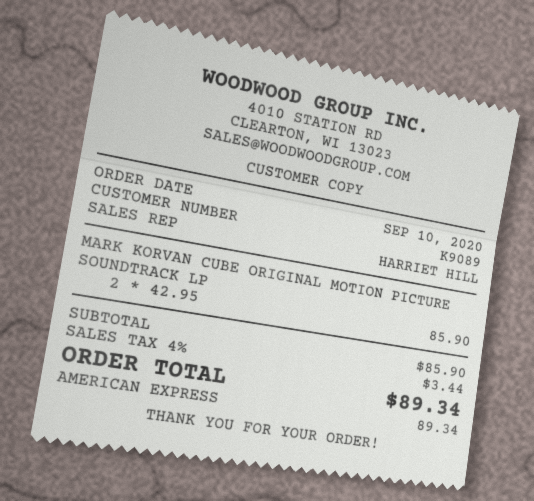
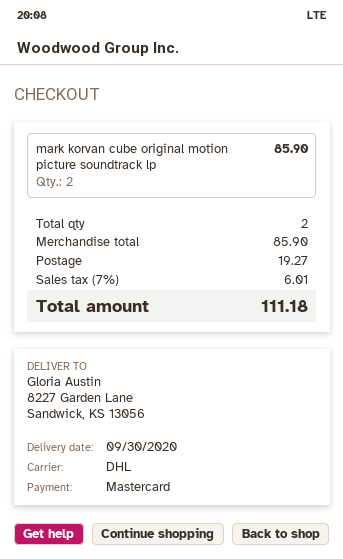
payment method: American Express -> Mastercard
shipping: none -> 19.27
tax: 4% = 3.44 -> 7% = 6.01
total: 89.34 -> 111.18

